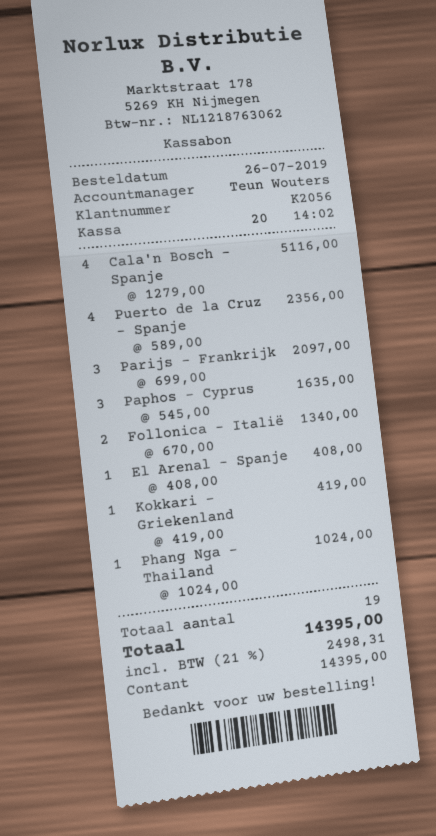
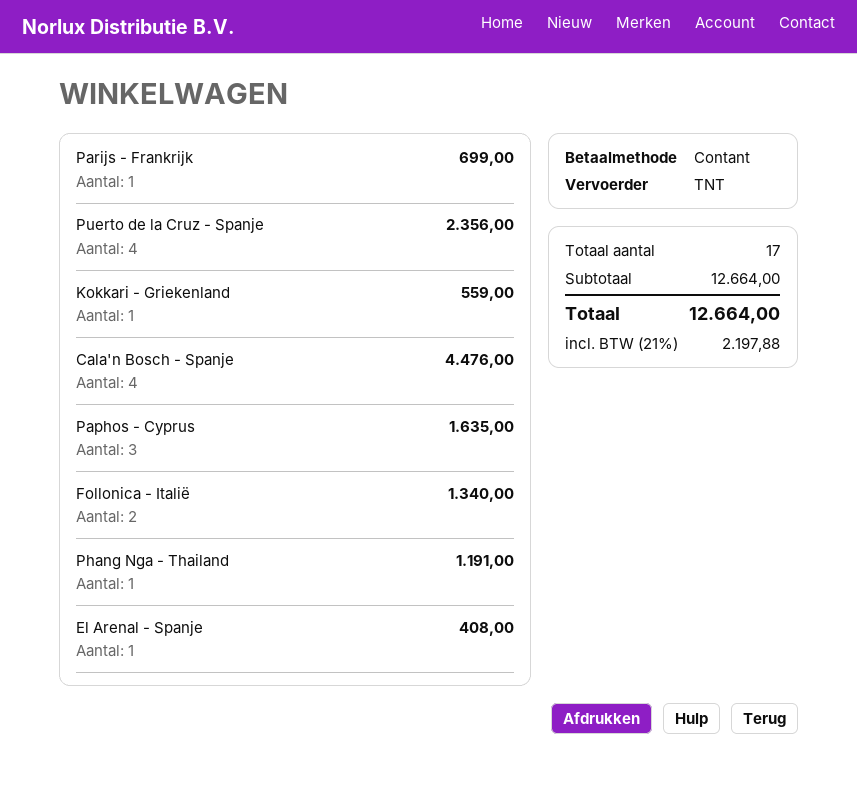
Cala'n Bosch - Spanje: 4 for 5116.00 -> 4 for 4476.00
Parijs - Frankrijk: 3 for 2097.00 -> 1 for 699.00
Kokkari - Griekenland: 1 for 419.00 -> 1 for 559.00
Phang Nga - Thailand: 1 for 1024.00 -> 1 for 1191.00
total quantity: 19 -> 17
tax: 21% = 2498.31 -> 21% = 2197.88
total: 14395.00 -> 12664.00

